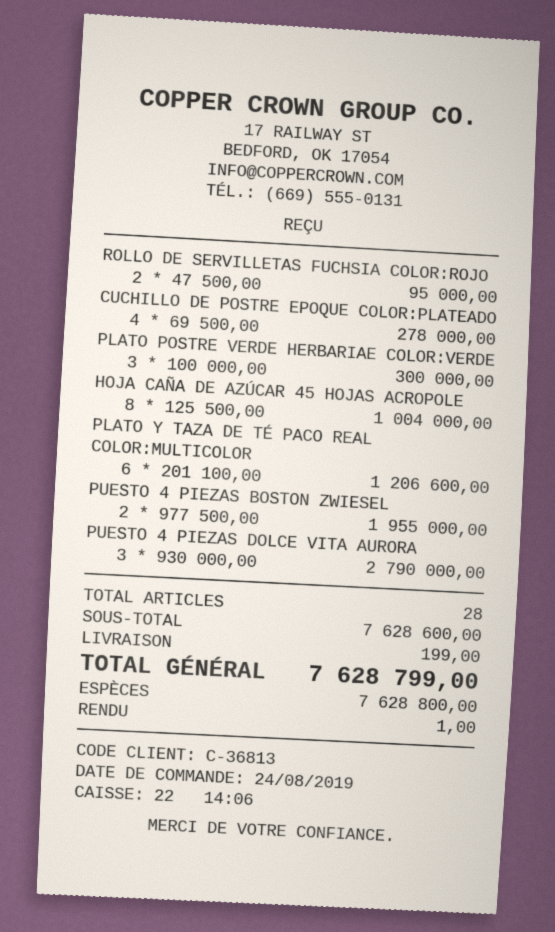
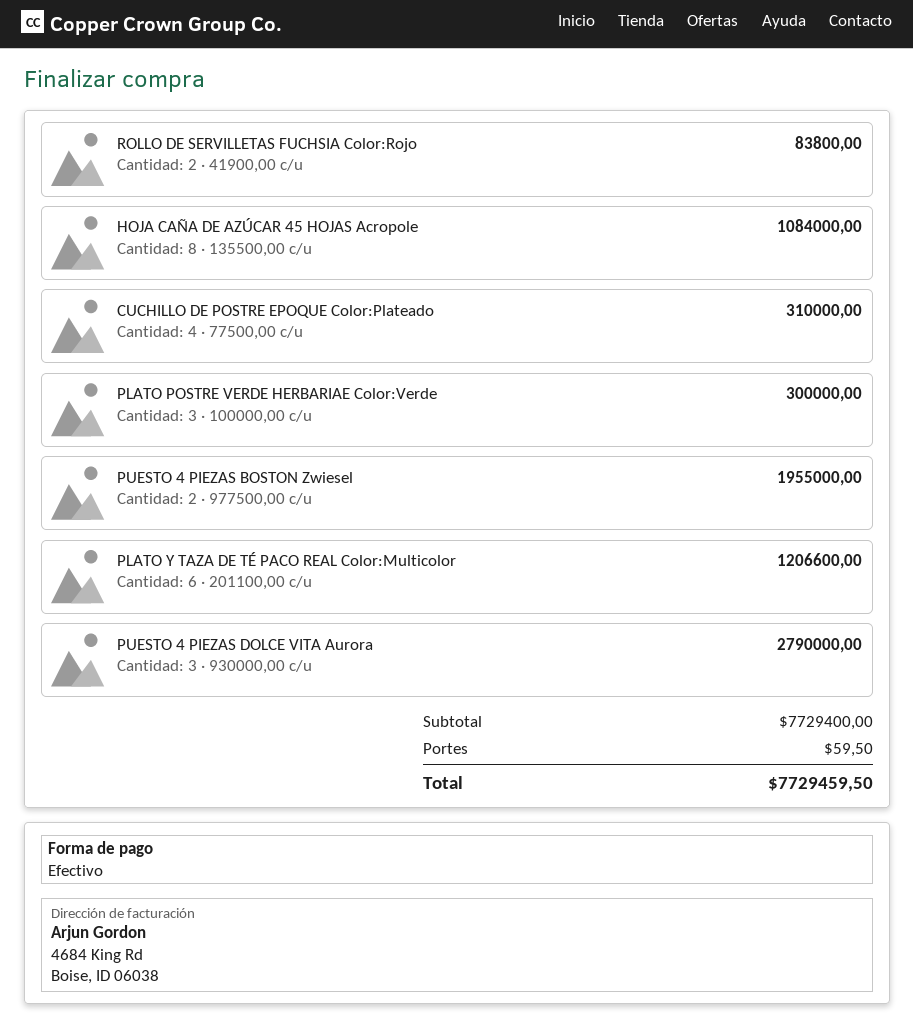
ROLLO DE SERVILLETAS FUCHSIA COLOR:ROJO: 2 x 47500.00 = 95000.00 -> 2 x 41900.00 = 83800.00
CUCHILLO DE POSTRE EPOQUE COLOR:PLATEADO: 4 x 69500.00 = 278000.00 -> 4 x 77500.00 = 310000.00
HOJA CAÑA DE AZÚCAR 45 HOJAS ACROPOLE: 8 x 125500.00 = 1004000.00 -> 8 x 135500.00 = 1084000.00
subtotal: 7628600.00 -> 7729400.00
shipping: 199.00 -> 59.50
total: 7628799.00 -> 7729459.50

